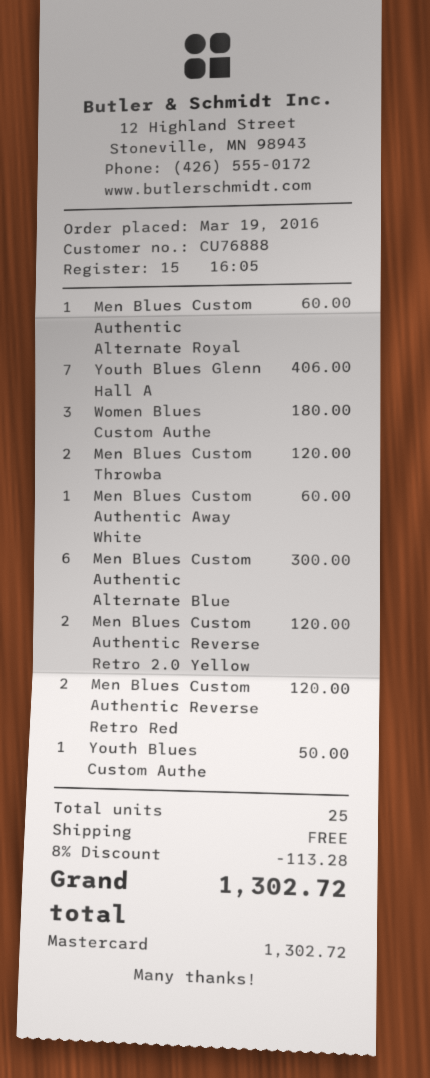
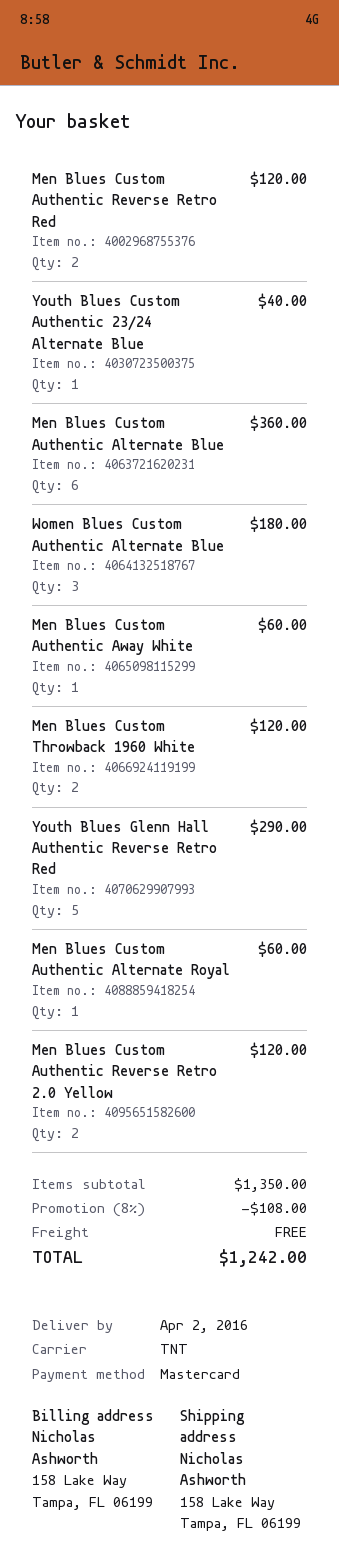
Youth Blues Glenn Hall A: 7 for 406.00 -> 5 for 290.00
Men Blues Custom Authentic Alternate Blue: 6 for 300.00 -> 6 for 360.00
Youth Blues Custom Authe: 1 for 50.00 -> 1 for 40.00
discount: 8% = 113.28 -> 8% = 108.00
total: 1302.72 -> 1242.00

